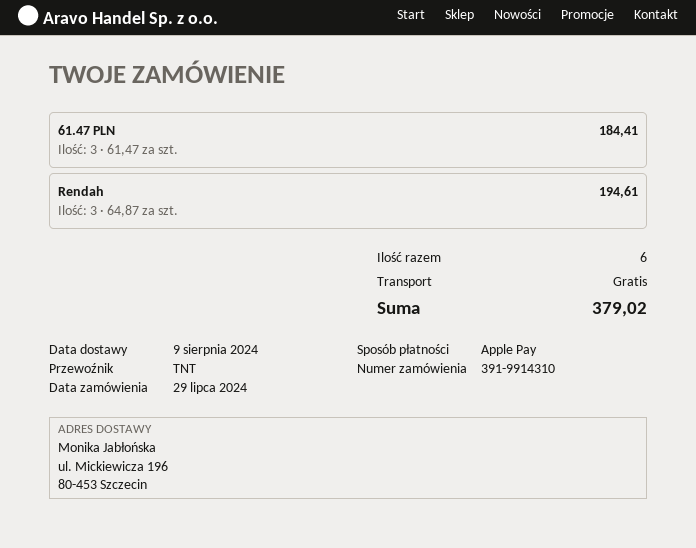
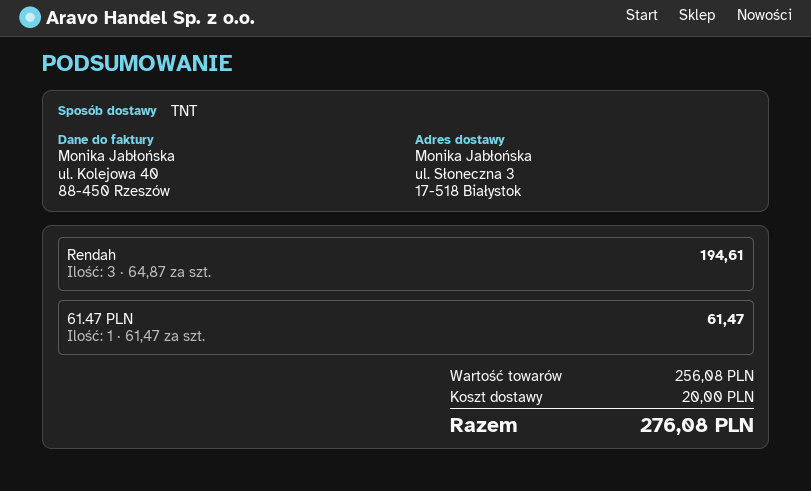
ship to: ul. Mickiewicza 196, 80-453 Szczecin -> ul. Słoneczna 3, 17-518 Białystok
61.47 PLN: 3 x 61.47 = 184.41 -> 1 x 61.47 = 61.47
shipping: 0.00 -> 20.00
total: 379.02 -> 276.08

